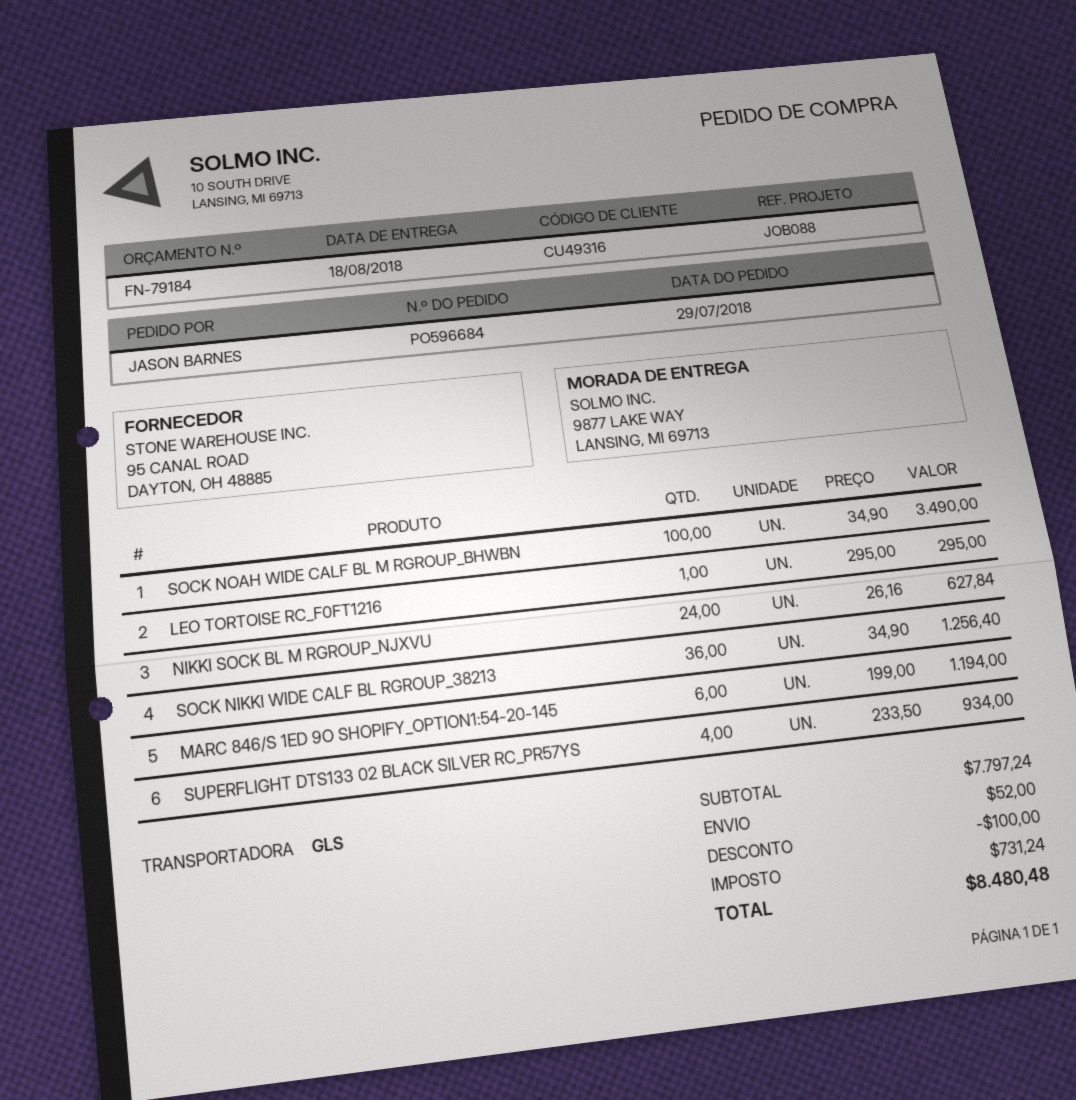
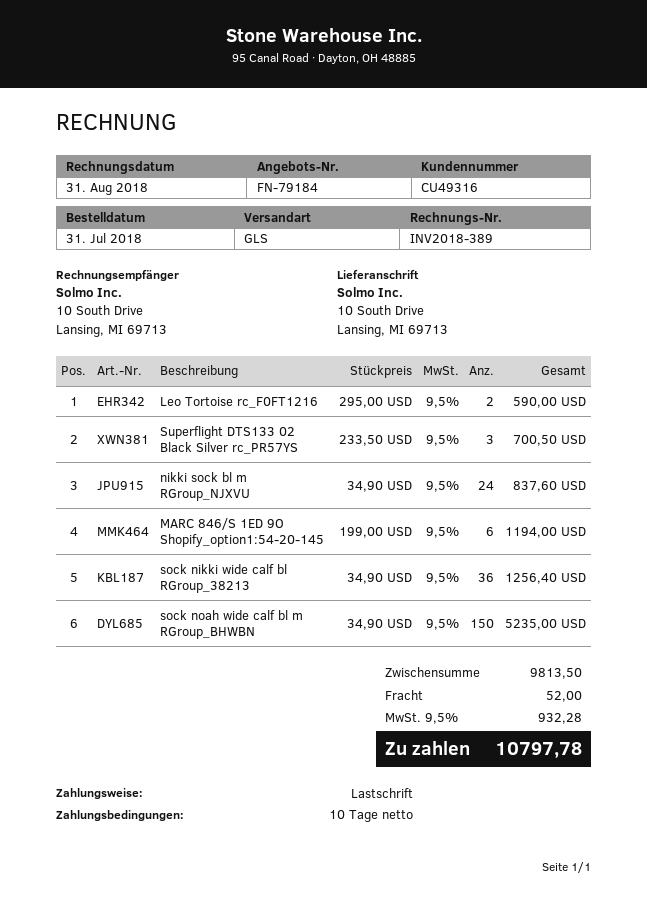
order date: 2018-07-29 -> 2018-07-31
ship to: 9877 LAKE WAY, LANSING, MI 69713 -> 10 South Drive, Lansing, MI 69713
SOCK NOAH WIDE CALF BL M RGROUP_BHWBN: 100 x 34.90 = 3490.00 -> 150 x 34.90 = 5235.00
LEO TORTOISE RC_F0FT1216: 1 x 295.00 = 295.00 -> 2 x 295.00 = 590.00
NIKKI SOCK BL M RGROUP_NJXVU: 24 x 26.16 = 627.84 -> 24 x 34.90 = 837.60
SUPERFLIGHT DTS133 02 BLACK SILVER RC_PR57YS: 4 x 233.50 = 934.00 -> 3 x 233.50 = 700.50
subtotal: 7797.24 -> 9813.50
discount: 100.00 -> none
tax: 731.24 -> 932.28
total: 8480.48 -> 10797.78

